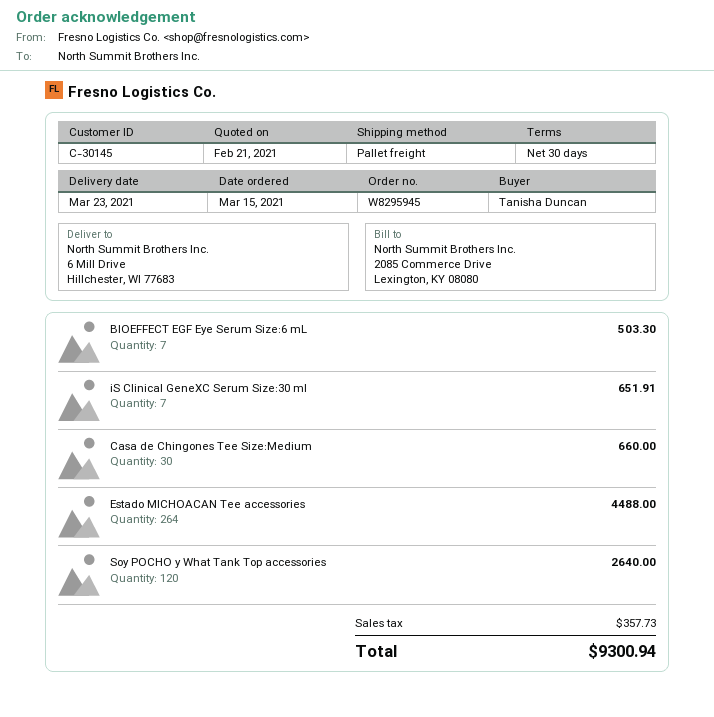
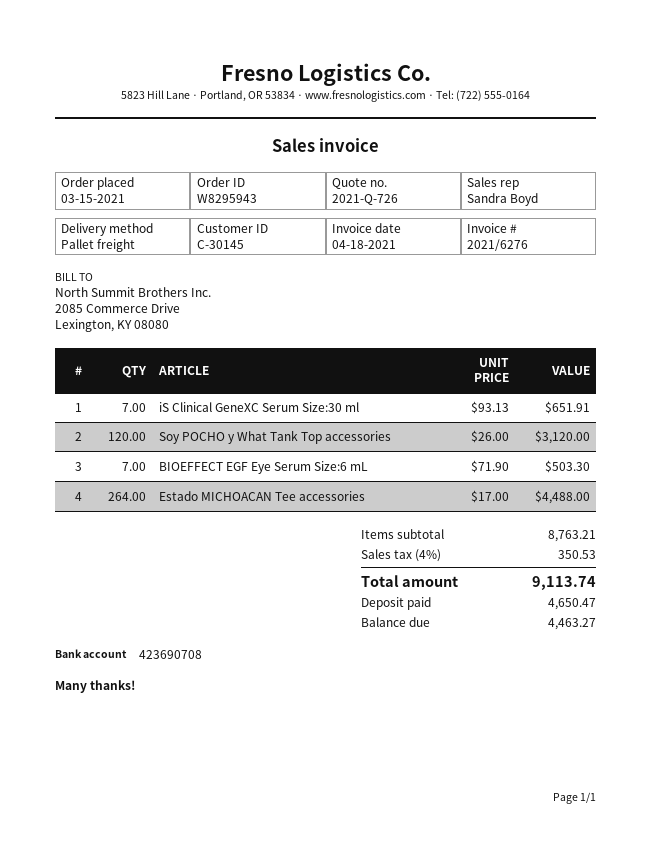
order number: W8295945 -> W8295943
Casa de Chingones Tee Size:Medium: 30 for 660.00 -> none
Soy POCHO y What Tank Top accessories: 120 for 2640.00 -> 120 for 3120.00
tax: 357.73 -> 350.53
total: 9300.94 -> 9113.74

